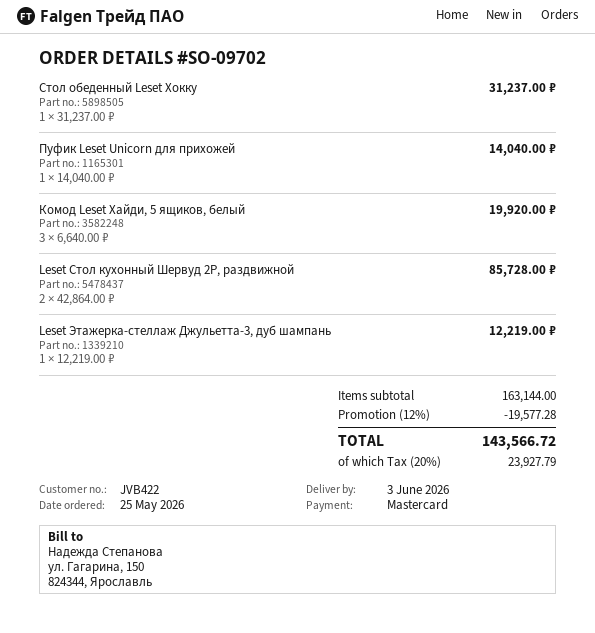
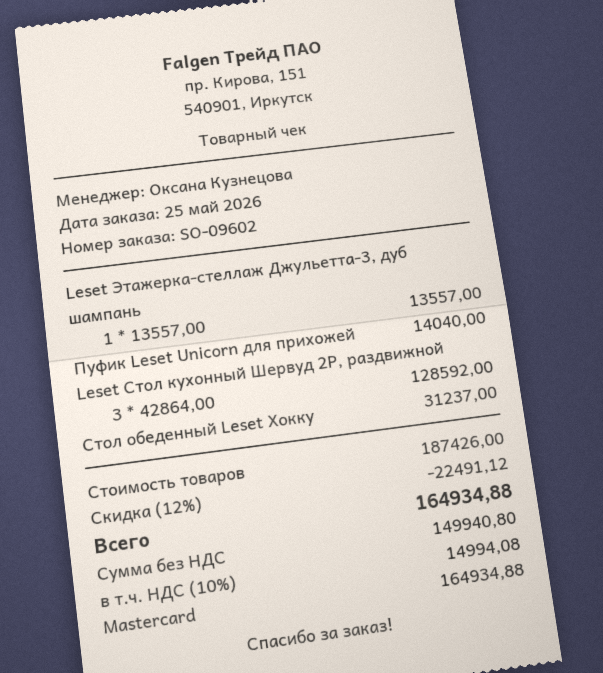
order number: SO-09702 -> SO-09602
Комод Leset Хайди, 5 ящиков, белый: 3 x 6640.00 = 19920.00 -> none
Leset Стол кухонный Шервуд 2Р, раздвижной: 2 x 42864.00 = 85728.00 -> 3 x 42864.00 = 128592.00
Leset Этажерка-стеллаж Джульетта-3, дуб шампань: 1 x 12219.00 = 12219.00 -> 1 x 13557.00 = 13557.00
subtotal: 163144.00 -> 187426.00
discount: 12% = 19577.28 -> 12% = 22491.12
tax: 20% = 23927.79 -> 10% = 14994.08
total: 143566.72 -> 164934.88

